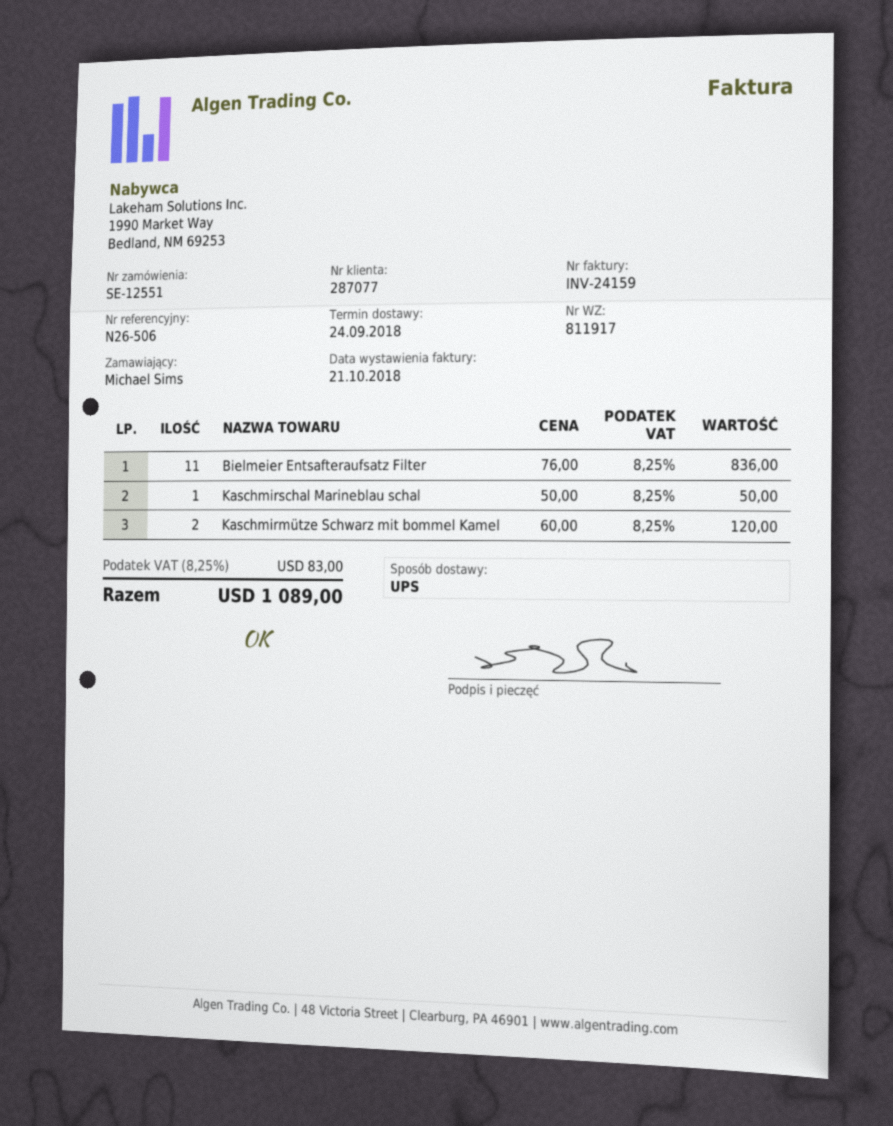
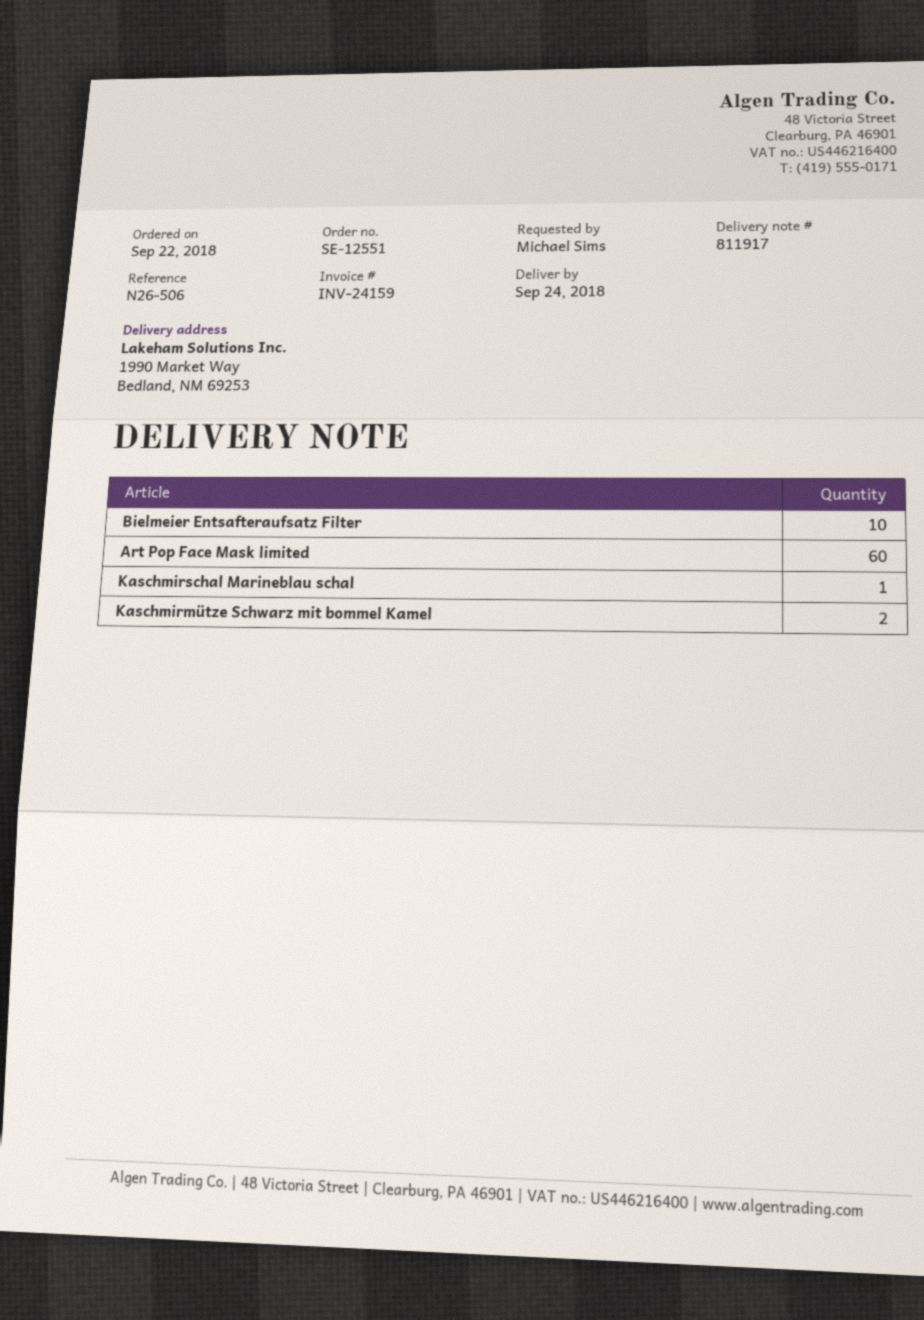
Bielmeier Entsafteraufsatz Filter: 11 -> 10
Art Pop Face Mask limited: none -> 60

